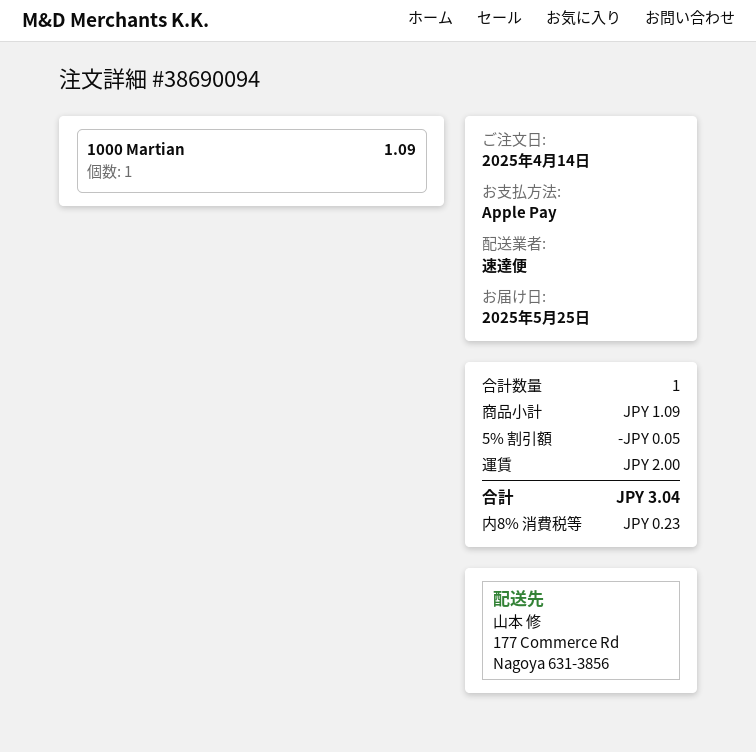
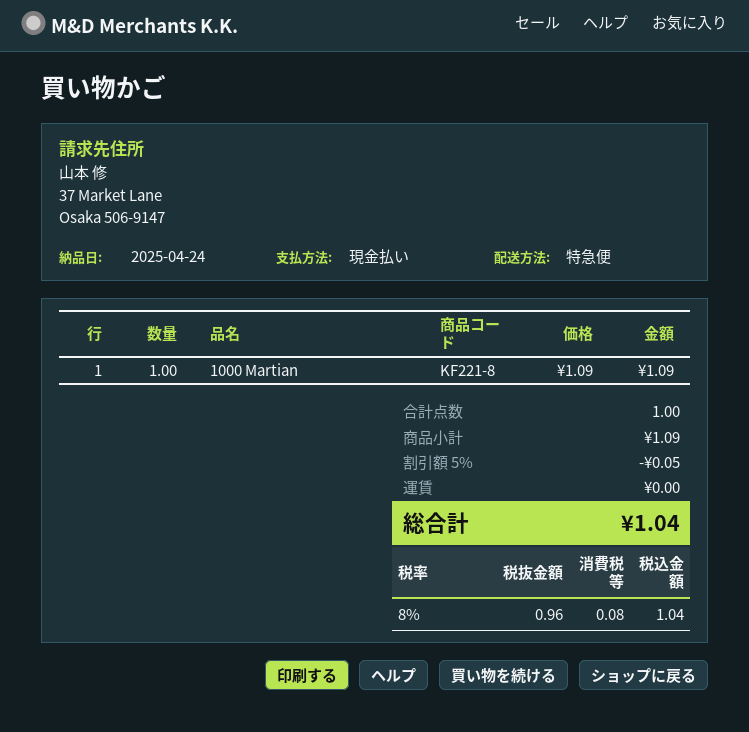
delivery date: 2025-05-25 -> 2025-04-24
payment method: Apple Pay -> cash
shipping: 2.00 -> 0.00
tax: 8% = 0.23 -> 8% = 0.08
total: 3.04 -> 1.04

